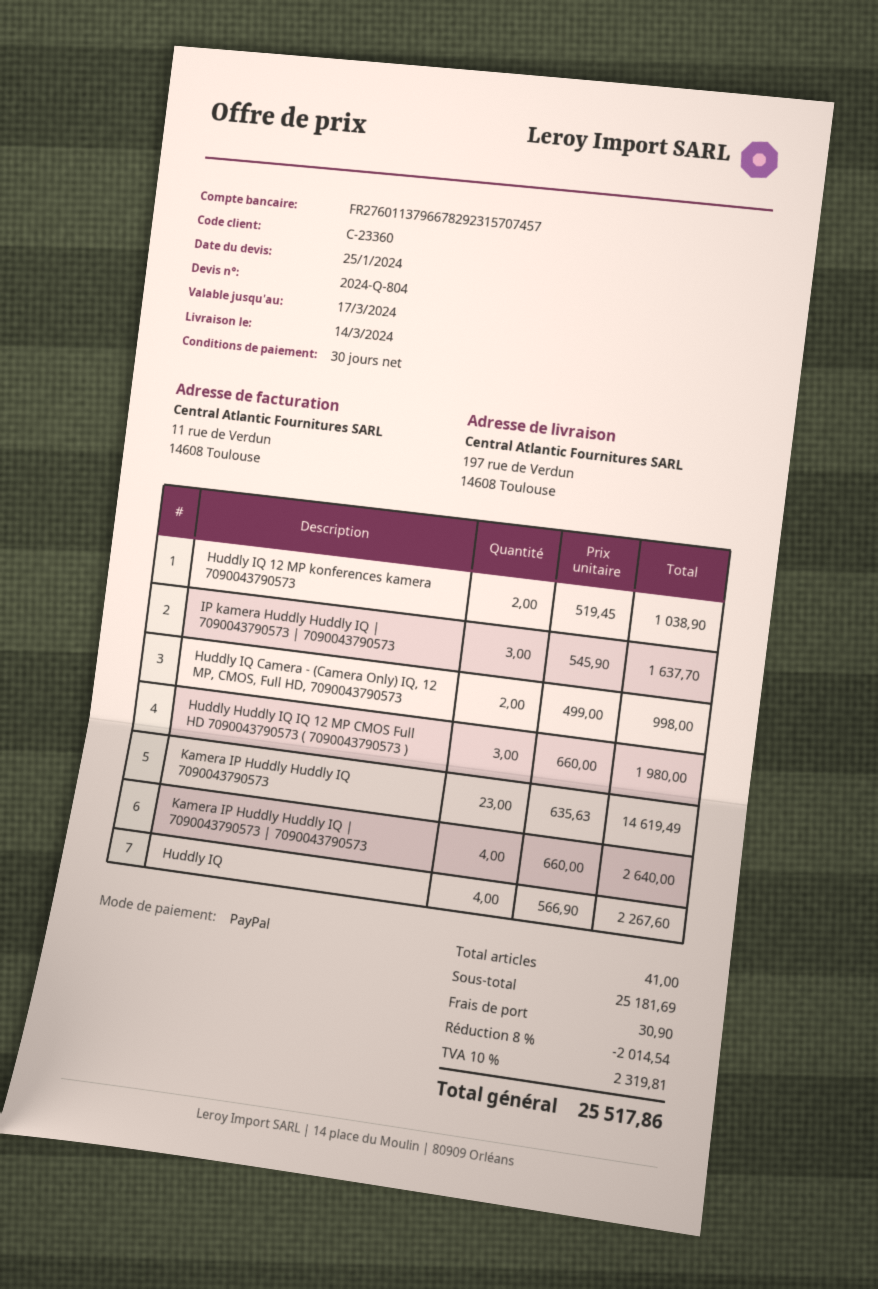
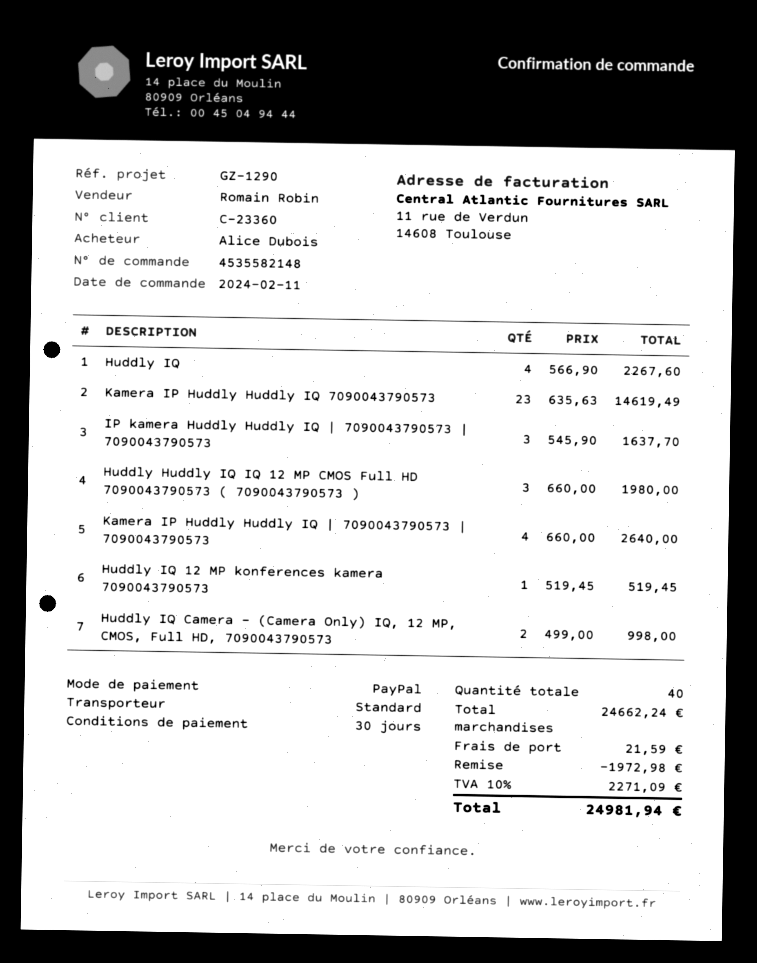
Huddly IQ 12 MP konferences kamera 7090043790573: 2 x 519.45 = 1038.90 -> 1 x 519.45 = 519.45
total quantity: 41 -> 40
subtotal: 25181.69 -> 24662.24
discount: 2014.54 -> 1972.98
shipping: 30.90 -> 21.59
tax: 10% = 2319.81 -> 10% = 2271.09
total: 25517.86 -> 24981.94

